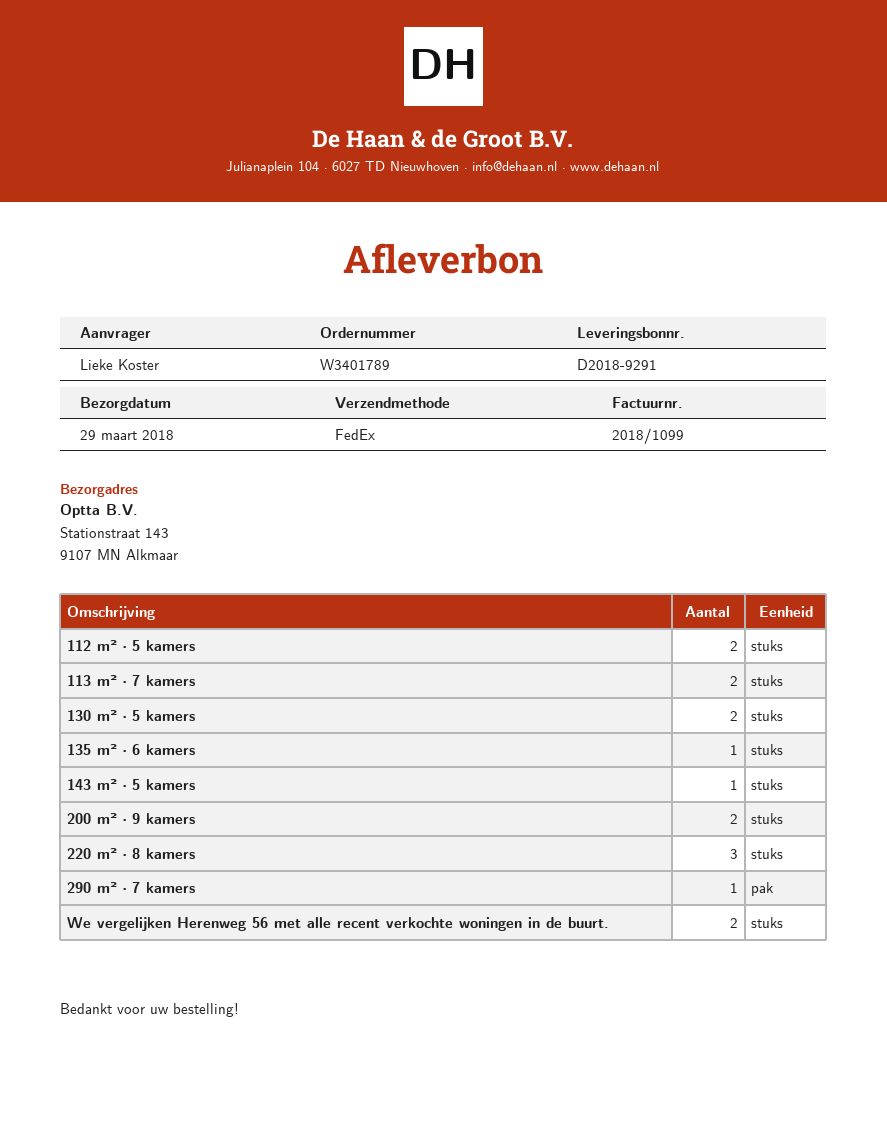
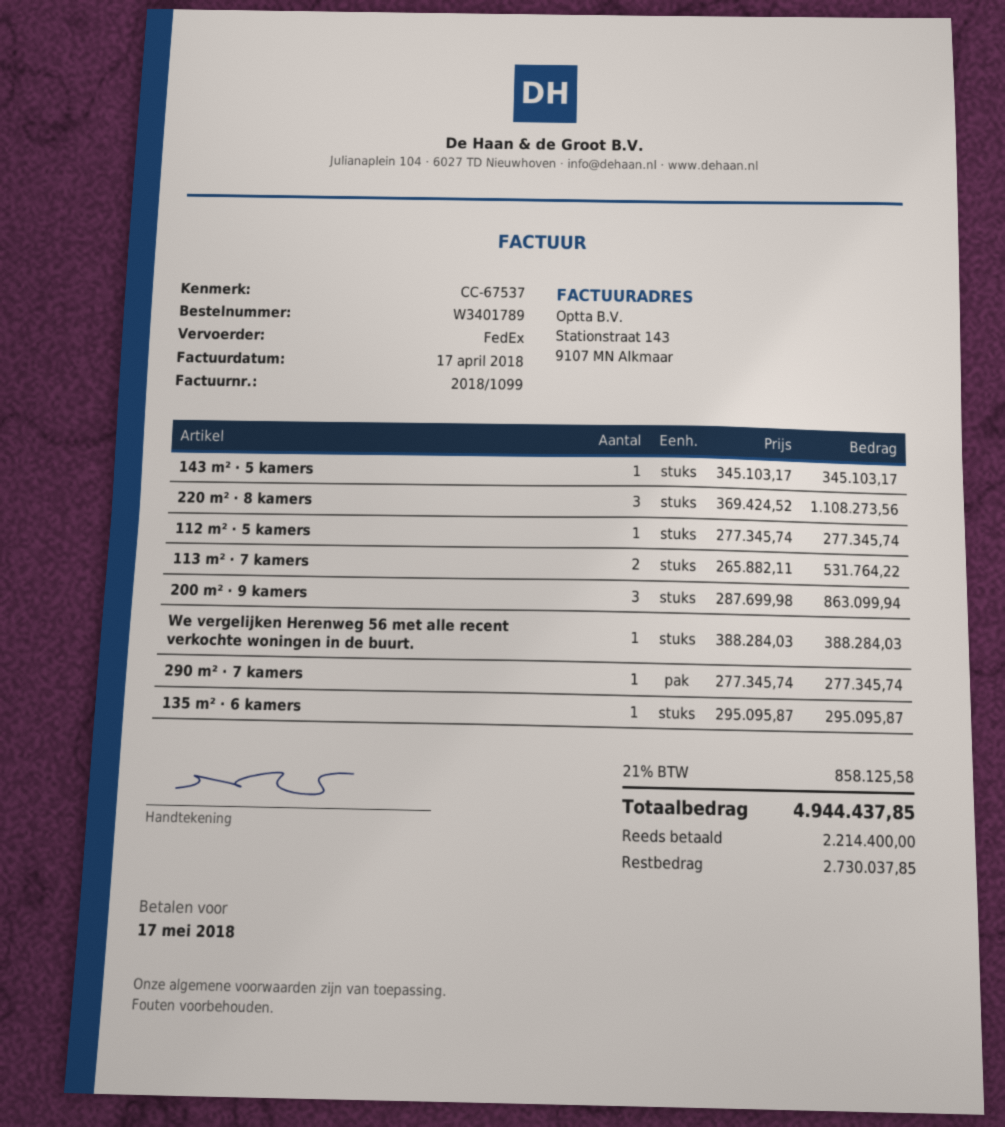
112 m² · 5 kamers: 2 -> 1
130 m² · 5 kamers: 2 -> none
200 m² · 9 kamers: 2 -> 3
We vergelijken Herenweg 56 met alle recent verkochte woningen in de buurt.: 2 -> 1

